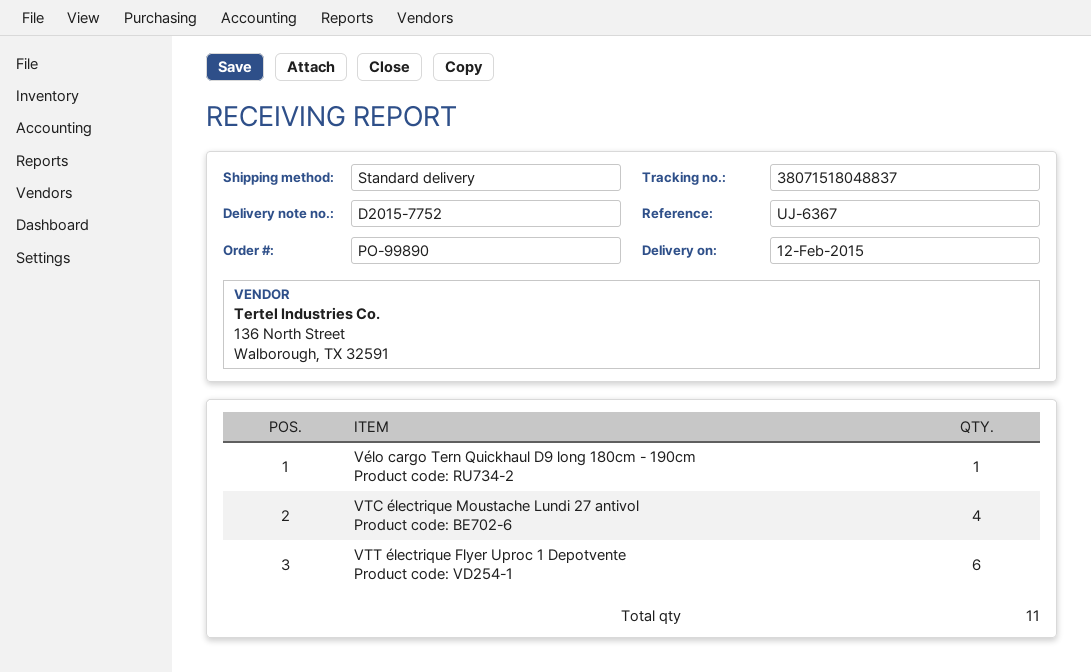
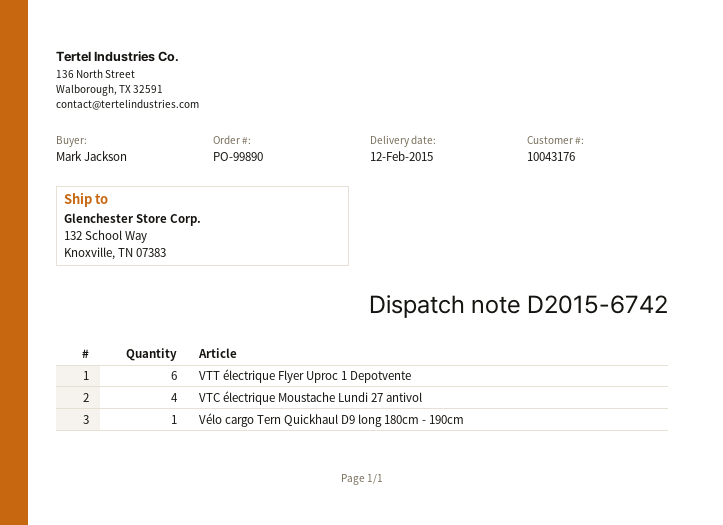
delivery note number: D2015-7752 -> D2015-6742

